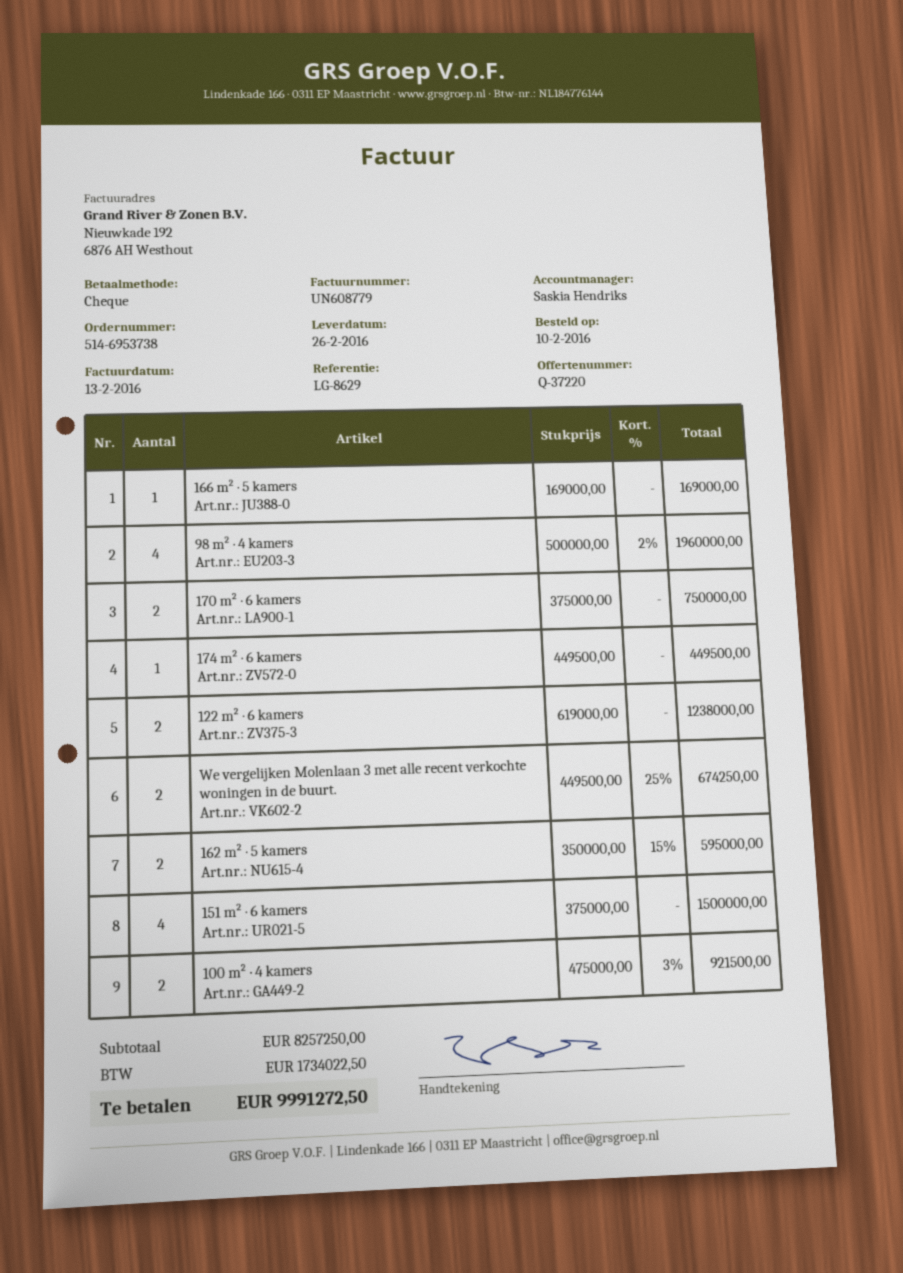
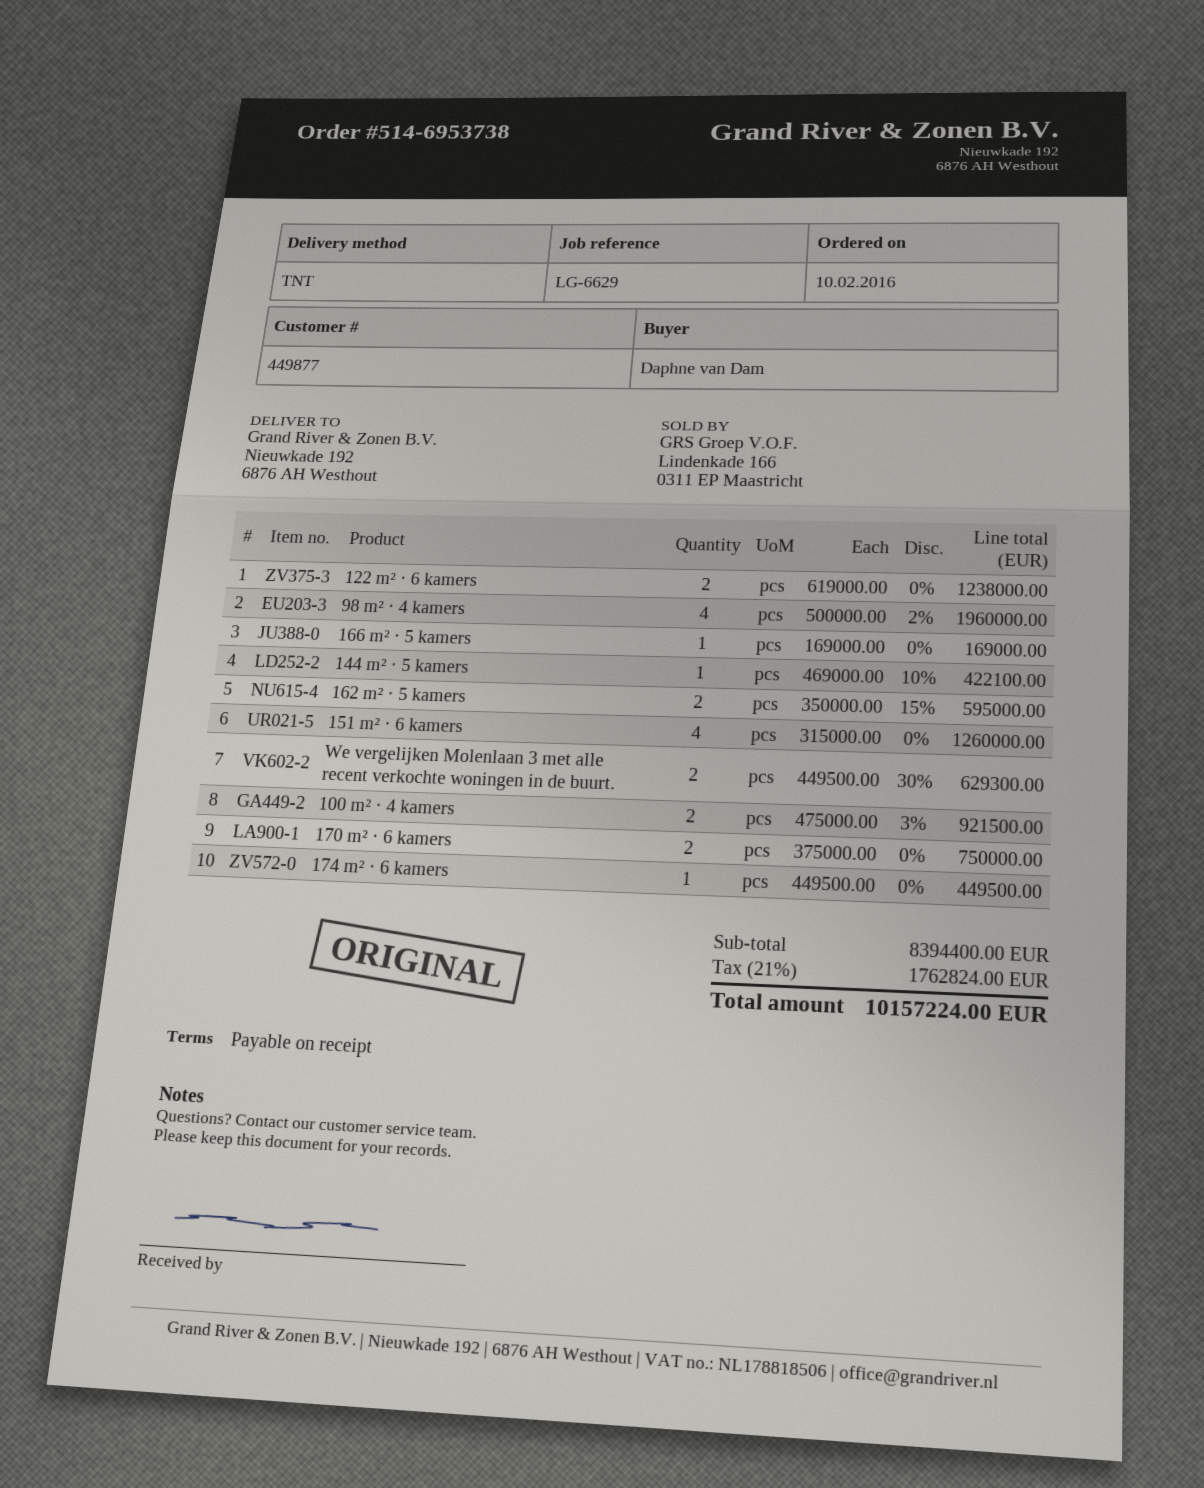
reference: LG-8629 -> LG-6629
We vergelijken Molenlaan 3 met alle recent verkochte woningen in de buurt.: 2 x 449500.00 - 25% = 674250.00 -> 2 x 449500.00 - 30% = 629300.00
151 m² · 6 kamers: 4 x 375000.00 = 1500000.00 -> 4 x 315000.00 = 1260000.00
144 m² · 5 kamers: none -> 1 x 469000.00 - 10% = 422100.00
subtotal: 8257250.00 -> 8394400.00
tax: 1734022.50 -> 1762824.00
total: 9991272.50 -> 10157224.00

